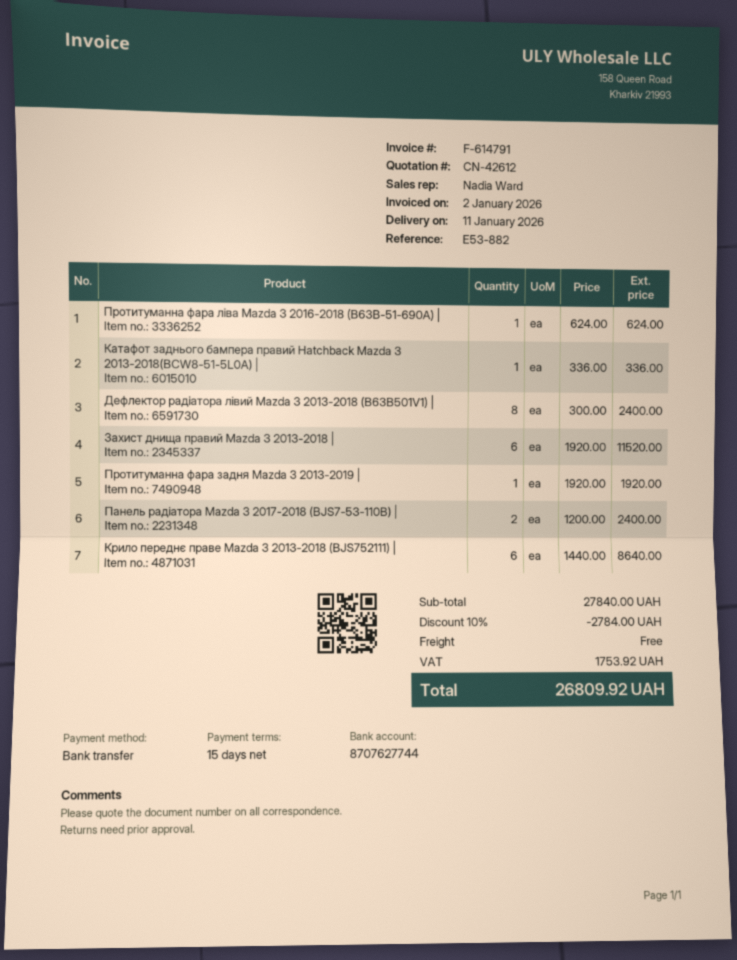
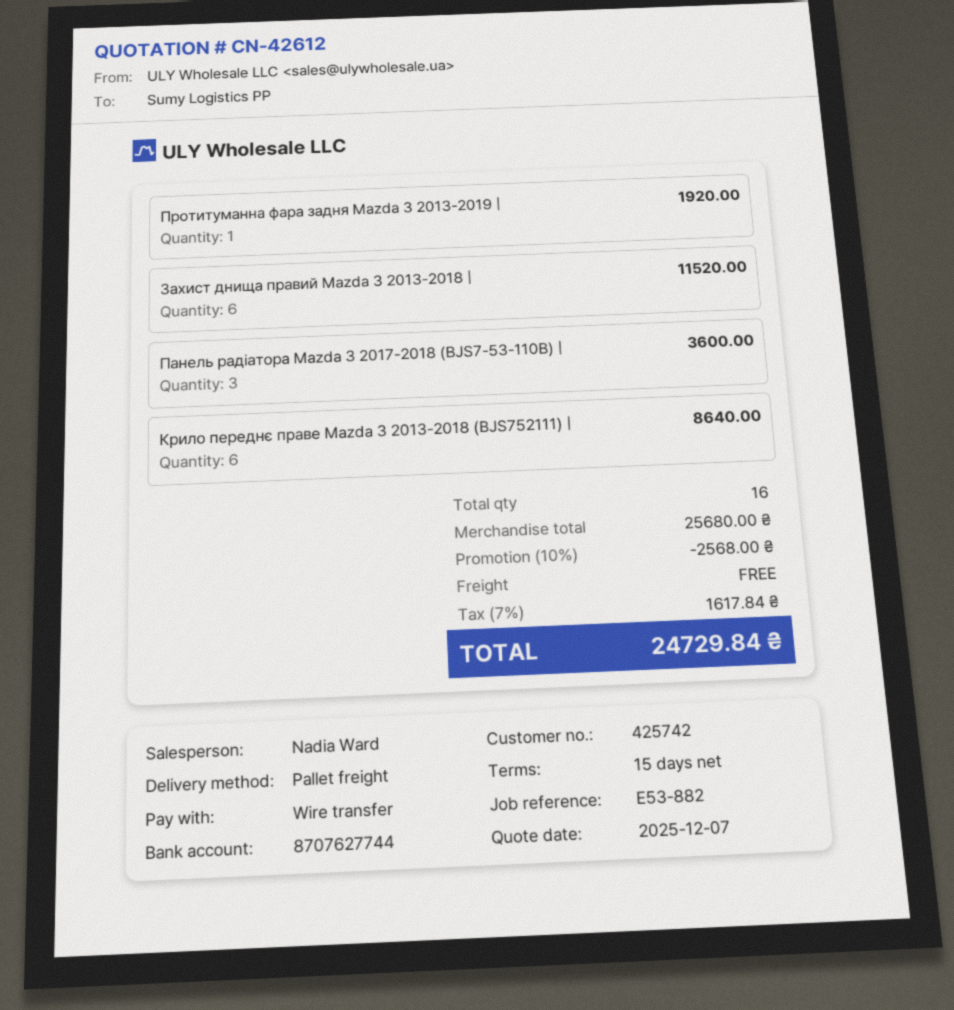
Протитуманна фара ліва Mazda 3 2016-2018 (B63B-51-690A) |: 1 for 624.00 -> none
Катафот заднього бампера правий Hatchback Mazda 3 2013-2018(BCW8-51-5L0A) |: 1 for 336.00 -> none
Дефлектор радіатора лівий Mazda 3 2013-2018 (B63B501V1) |: 8 for 2400.00 -> none
Панель радіатора Mazda 3 2017-2018 (BJS7-53-110B) |: 2 for 2400.00 -> 3 for 3600.00
subtotal: 27840.00 -> 25680.00
discount: 10% = 2784.00 -> 10% = 2568.00
tax: 1753.92 -> 1617.84
total: 26809.92 -> 24729.84

